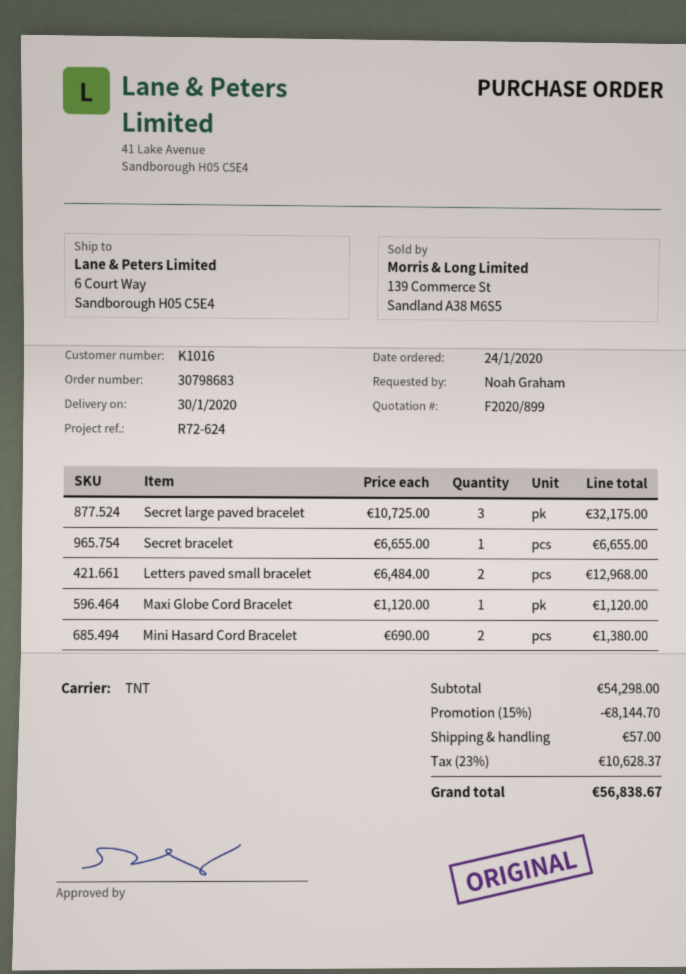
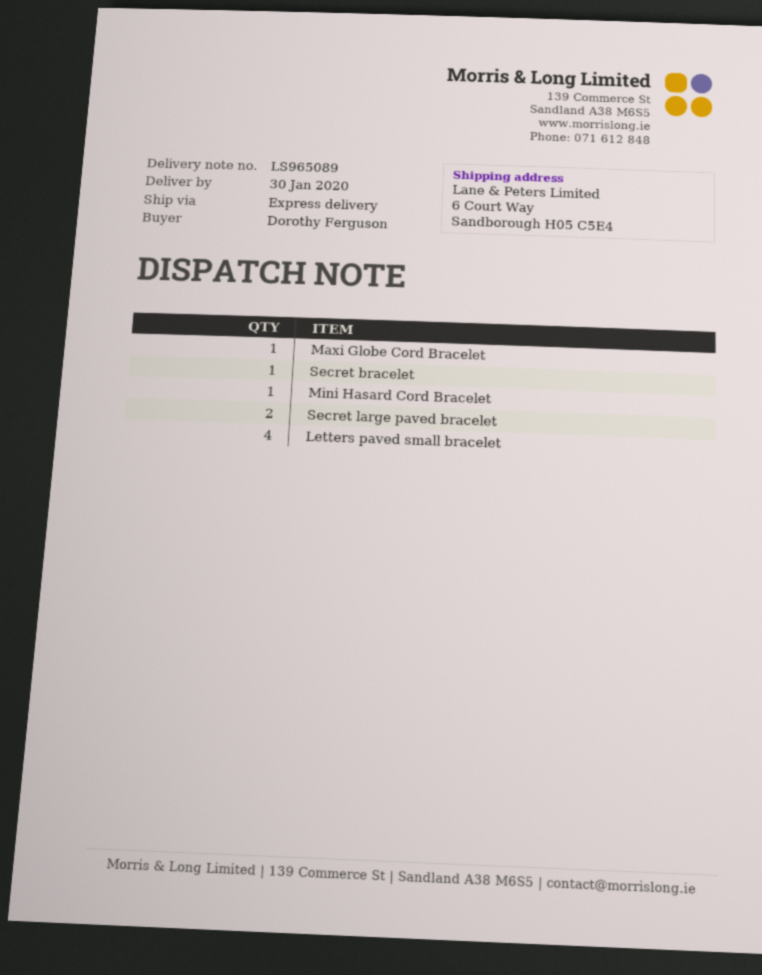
ordered by: Noah Graham -> Dorothy Ferguson
shipping method: TNT -> express
Secret large paved bracelet: 3 -> 2
Letters paved small bracelet: 2 -> 4
Mini Hasard Cord Bracelet: 2 -> 1

